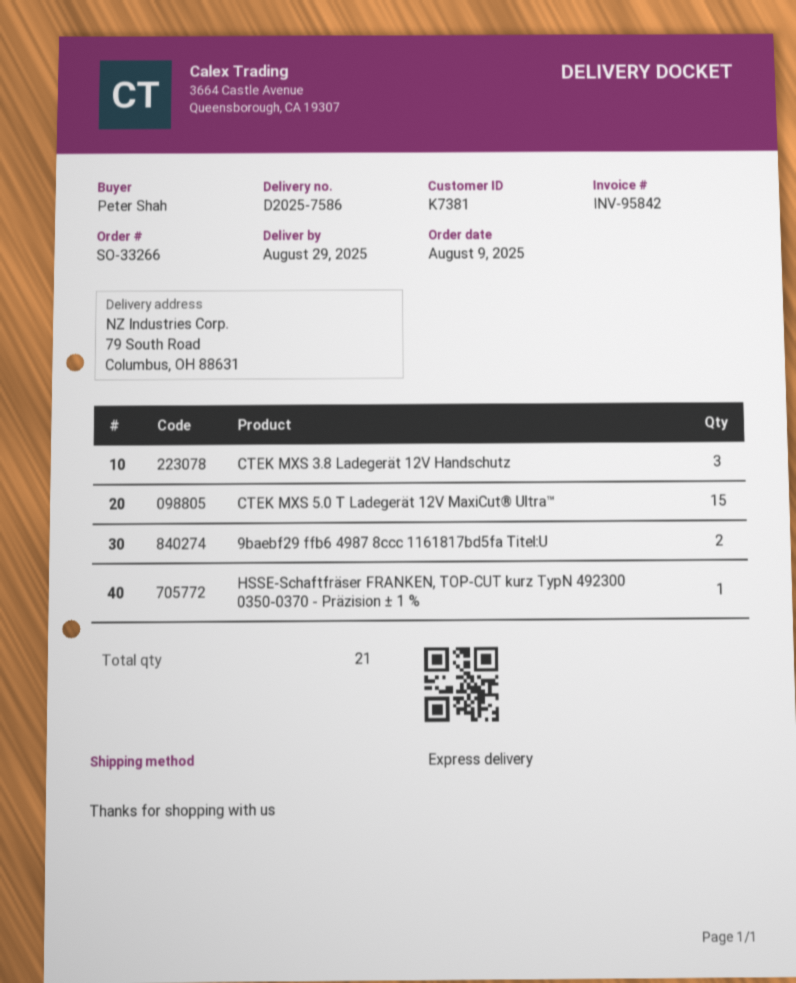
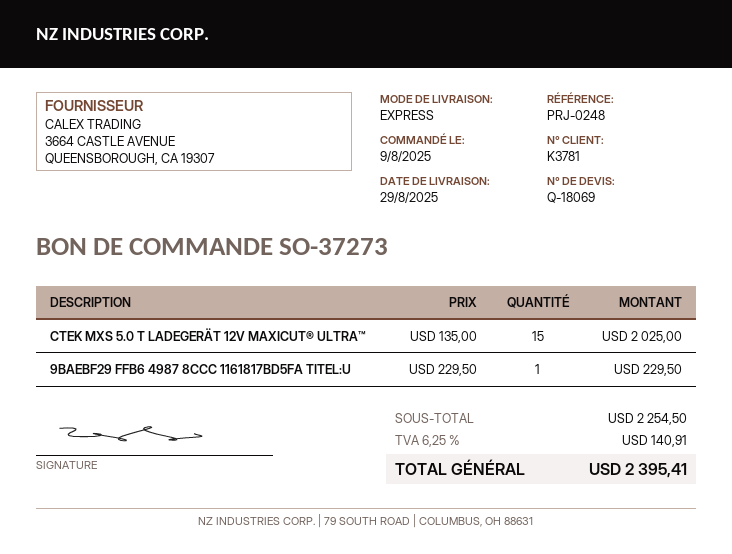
order number: SO-33266 -> SO-37273
customer number: K7381 -> K3781
CTEK MXS 3.8 Ladegerät 12V Handschutz: 3 -> none
9baebf29 ffb6 4987 8ccc 1161817bd5fa Titel:U: 2 -> 1
HSSE-Schaftfräser FRANKEN, TOP-CUT kurz TypN 492300 0350-0370 - Präzision ± 1 %: 1 -> none

